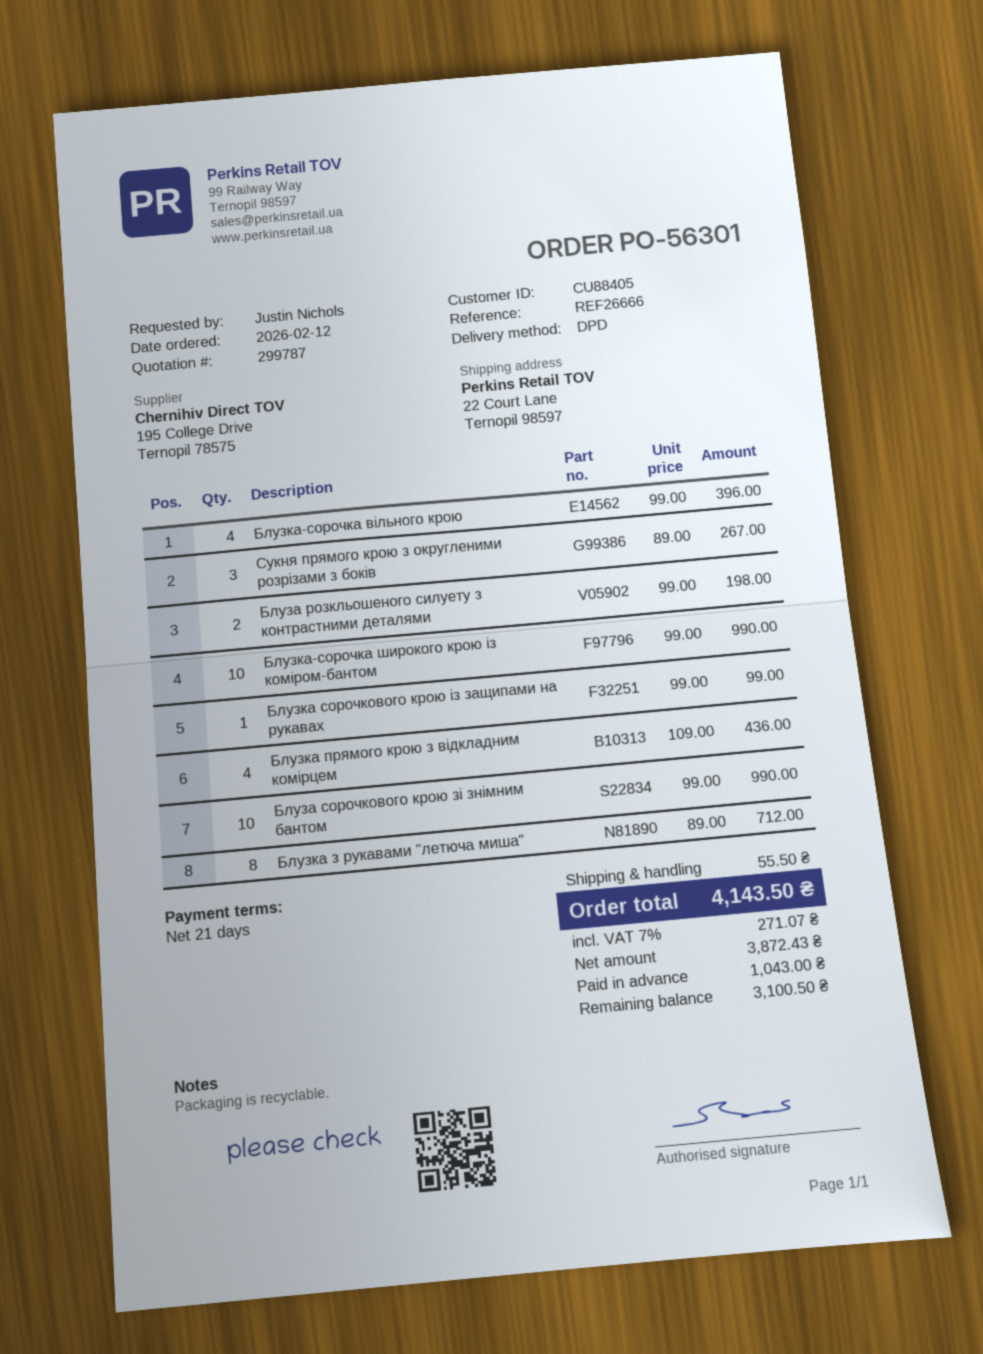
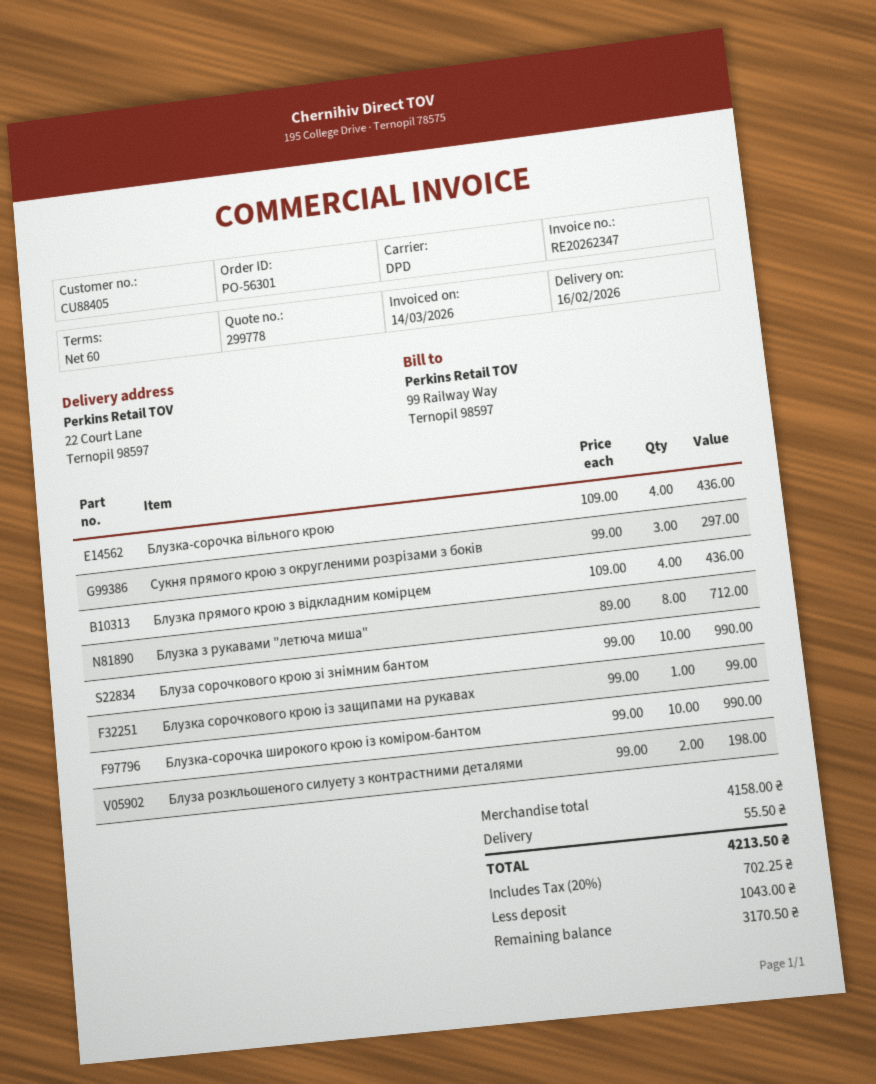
quote number: 299787 -> 299778
payment terms: 21 days -> 60 days
Блузка-сорочка вільного крою: 4 x 99.00 = 396.00 -> 4 x 109.00 = 436.00
Сукня прямого крою з округленими розрізами з боків: 3 x 89.00 = 267.00 -> 3 x 99.00 = 297.00
tax: 7% = 271.07 -> 20% = 702.25
total: 4143.50 -> 4213.50
balance: 3100.50 -> 3170.50

